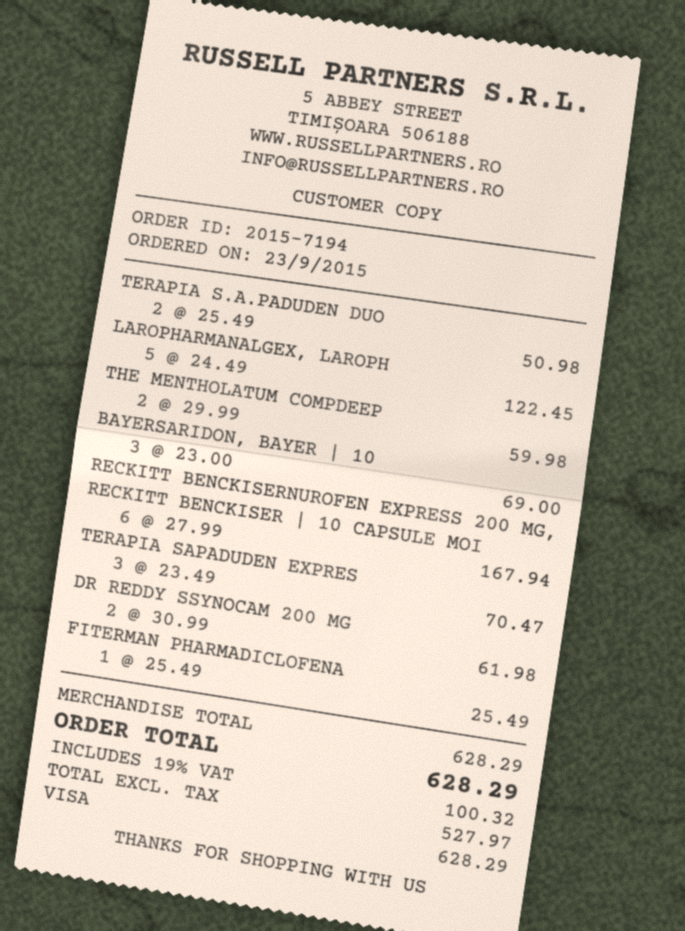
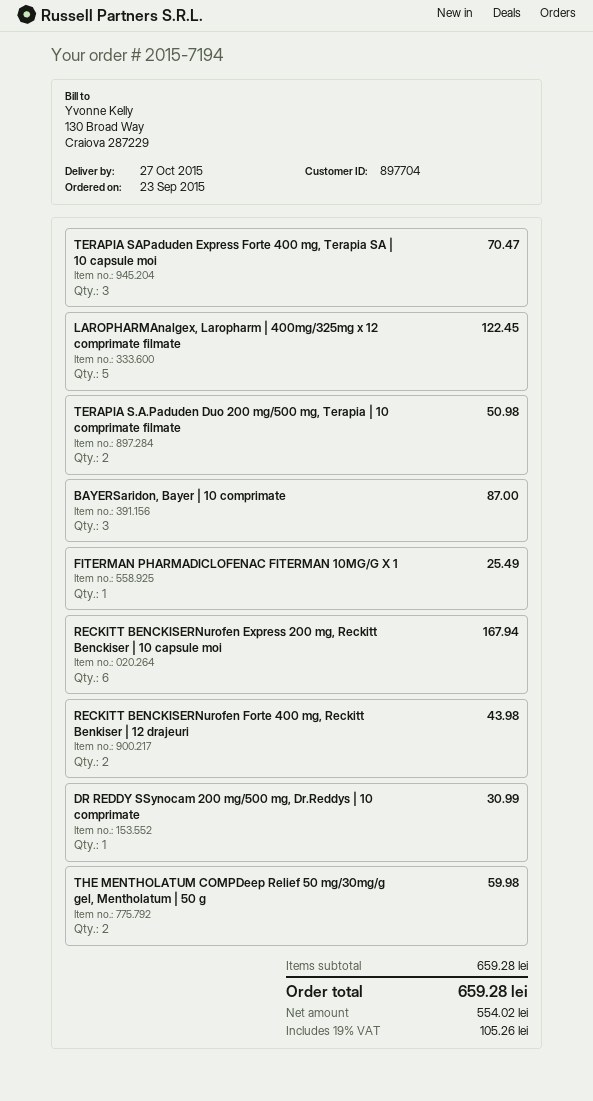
BAYERSARIDON, BAYER | 10: 3 for 69.00 -> 3 for 87.00
DR REDDY SSYNOCAM 200 MG: 2 for 61.98 -> 1 for 30.99
RECKITT BENCKISERNurofen Forte 400 mg, Reckitt Benkiser | 12 drajeuri: none -> 2 for 43.98
subtotal: 628.29 -> 659.28
net: 527.97 -> 554.02
tax: 19% = 100.32 -> 19% = 105.26
total: 628.29 -> 659.28

